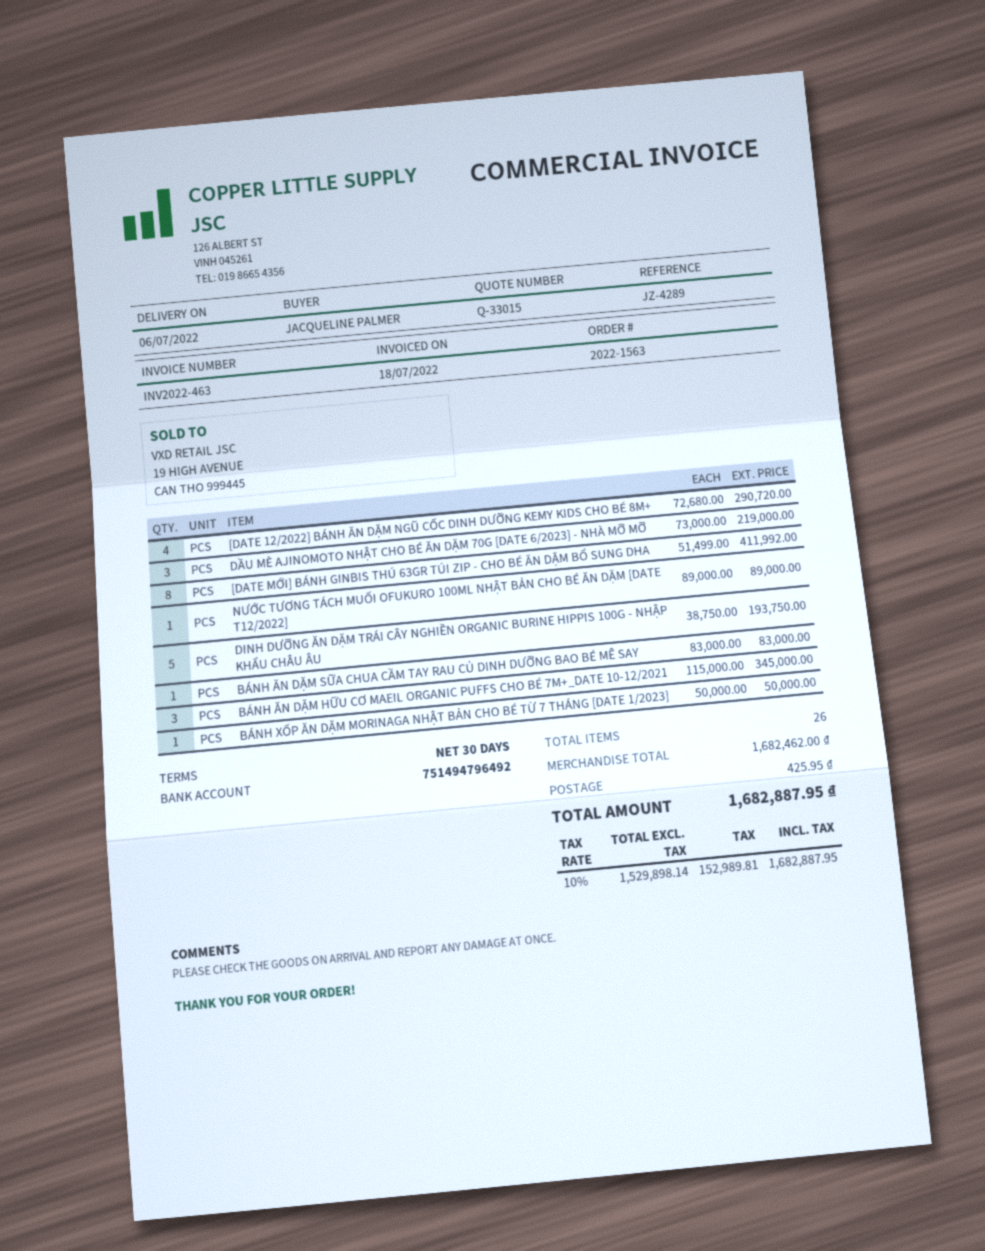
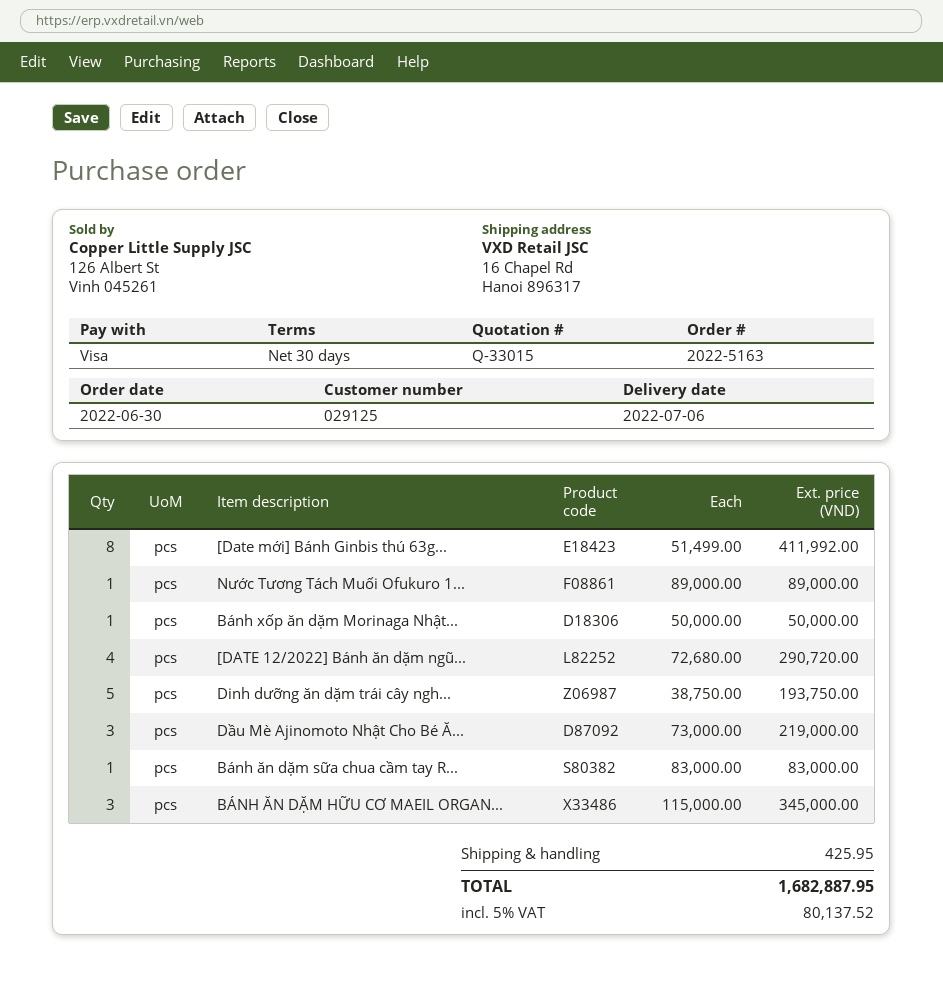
order number: 2022-1563 -> 2022-5163
tax: 10% = 152989.81 -> 5% = 80137.52

